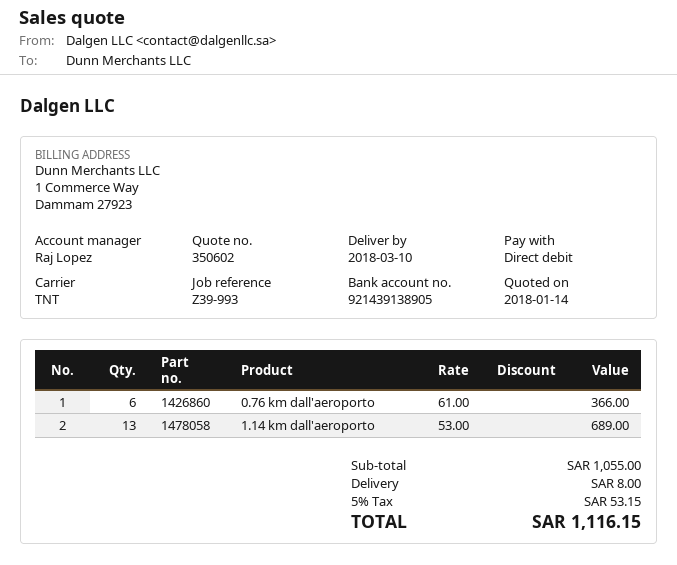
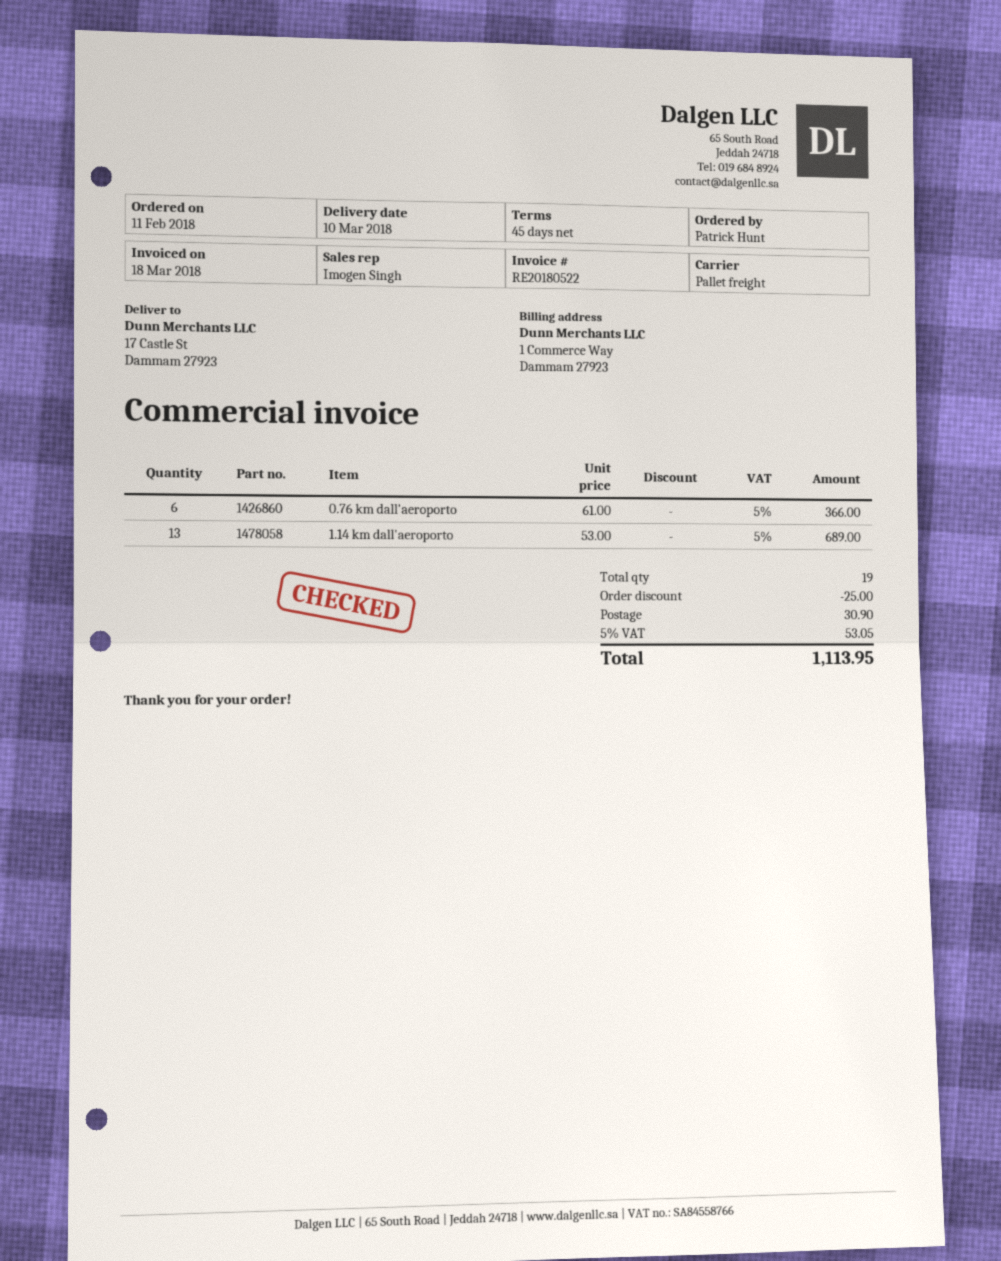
sales rep: Raj Lopez -> Imogen Singh
shipping method: TNT -> pallet freight
discount: none -> 25.00
shipping: 8.00 -> 30.90
tax: 5% = 53.15 -> 5% = 53.05
total: 1116.15 -> 1113.95

